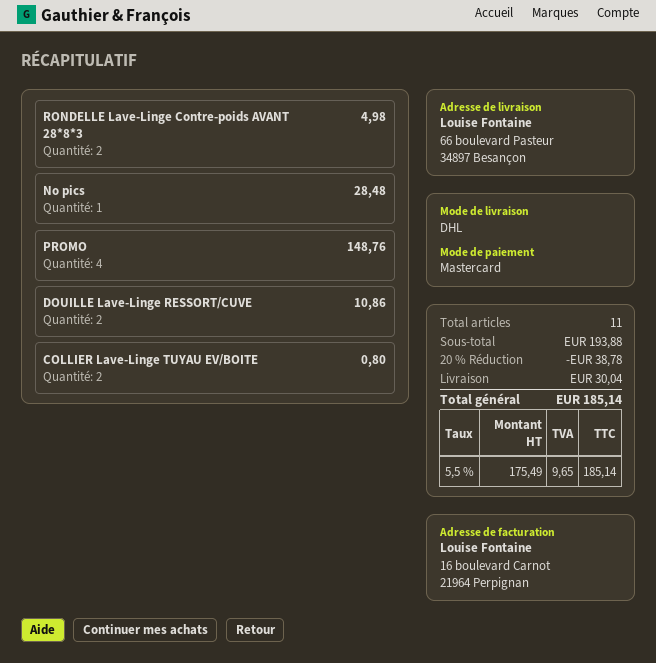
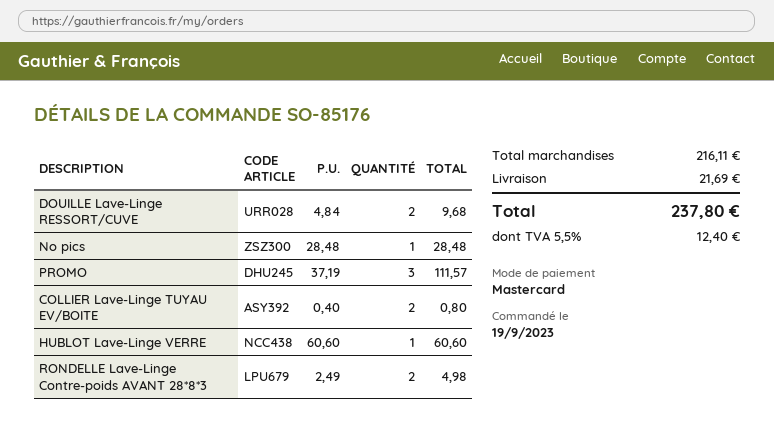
PROMO: 4 for 148.76 -> 3 for 111.57
DOUILLE Lave-Linge RESSORT/CUVE: 2 for 10.86 -> 2 for 9.68
HUBLOT Lave-Linge VERRE: none -> 1 for 60.60
subtotal: 193.88 -> 216.11
discount: 20% = 38.78 -> none
shipping: 30.04 -> 21.69
tax: 5.5% = 9.65 -> 5.5% = 12.40
total: 185.14 -> 237.80

